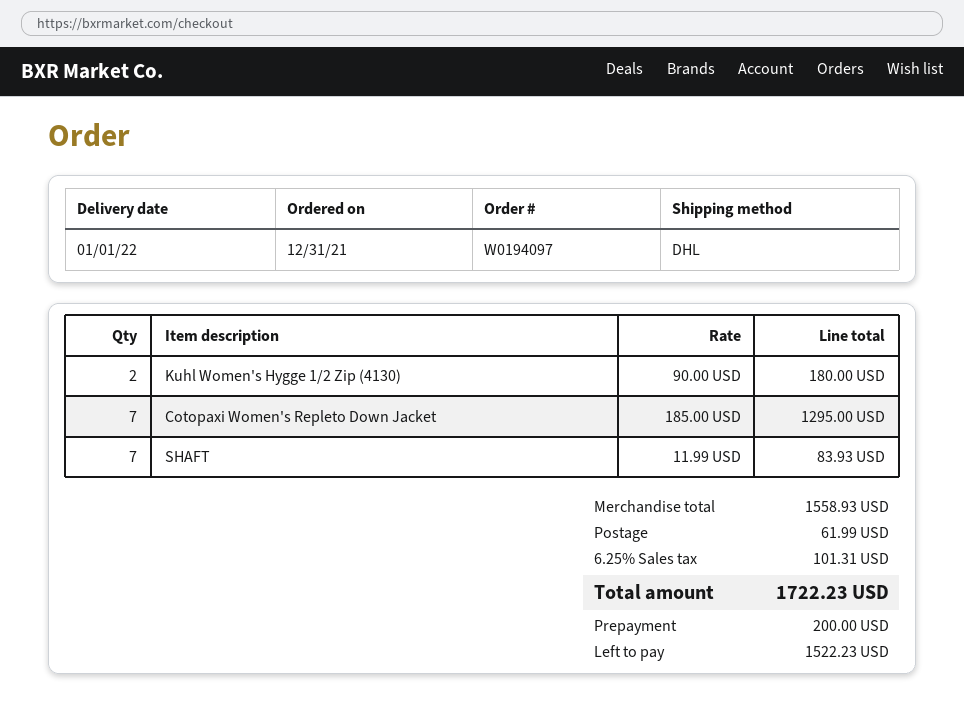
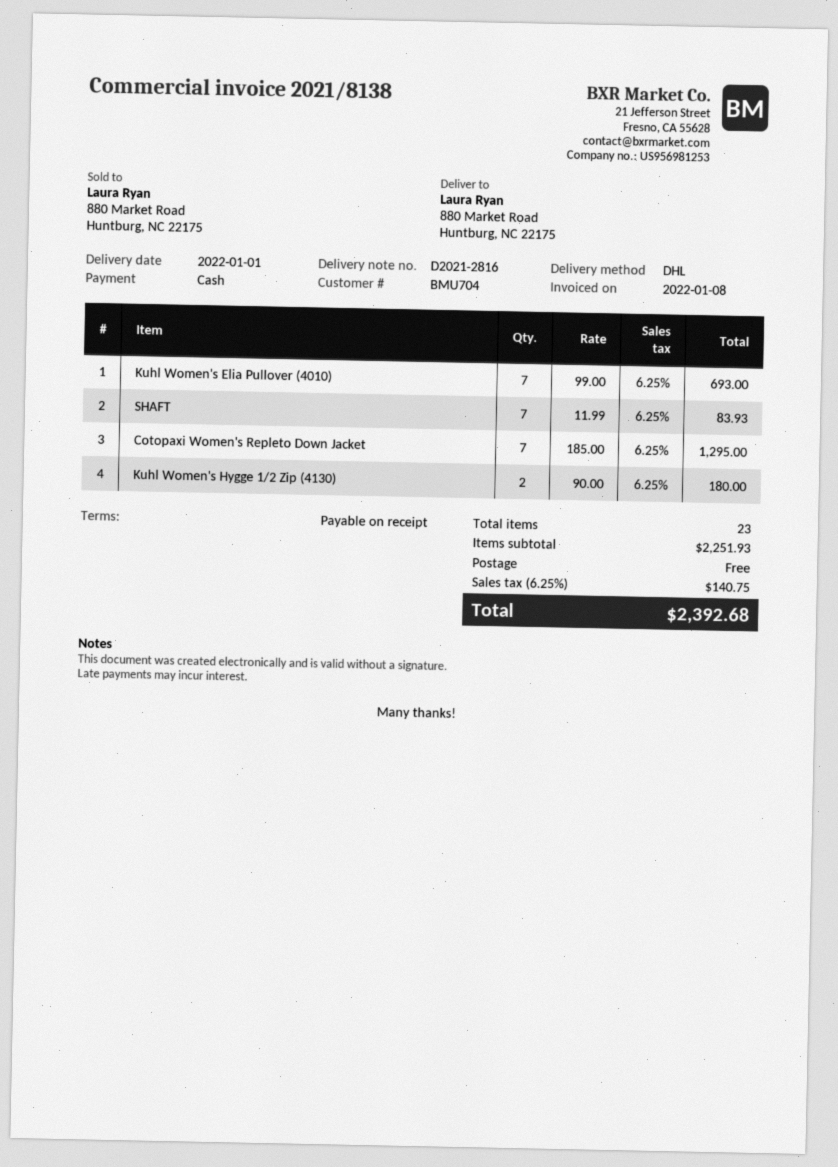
Kuhl Women's Elia Pullover (4010): none -> 7 x 99.00 = 693.00
subtotal: 1558.93 -> 2251.93
shipping: 61.99 -> 0.00
tax: 6.25% = 101.31 -> 6.25% = 140.75
total: 1722.23 -> 2392.68

